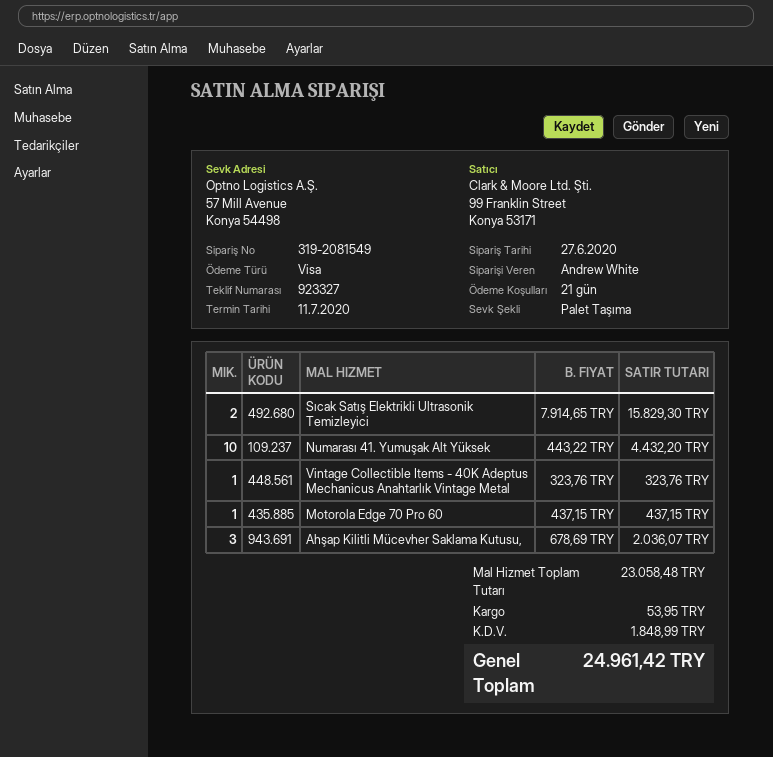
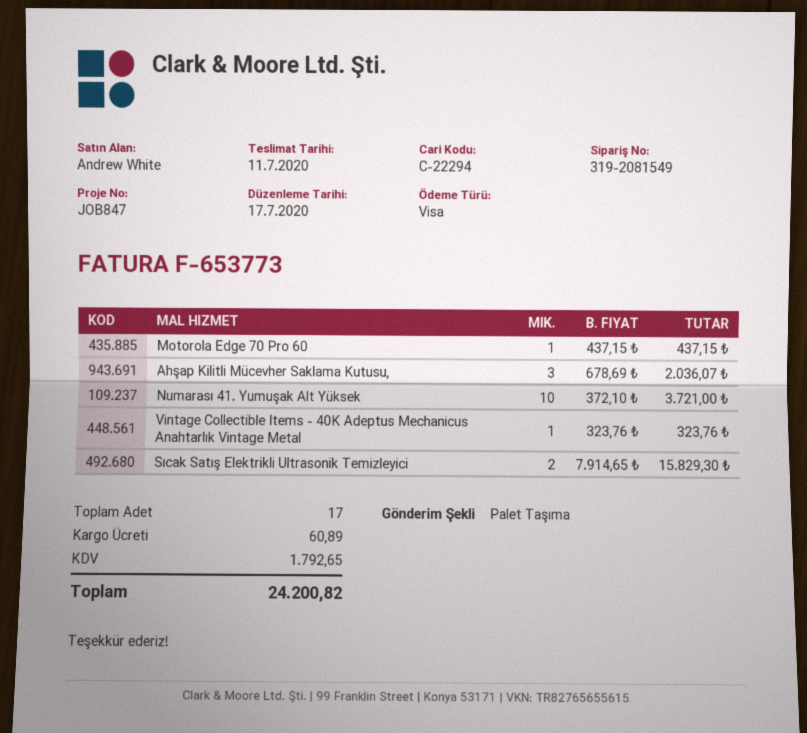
Numarası 41. Yumuşak Alt Yüksek: 10 x 443.22 = 4432.20 -> 10 x 372.10 = 3721.00
shipping: 53.95 -> 60.89
tax: 1848.99 -> 1792.65
total: 24961.42 -> 24200.82

